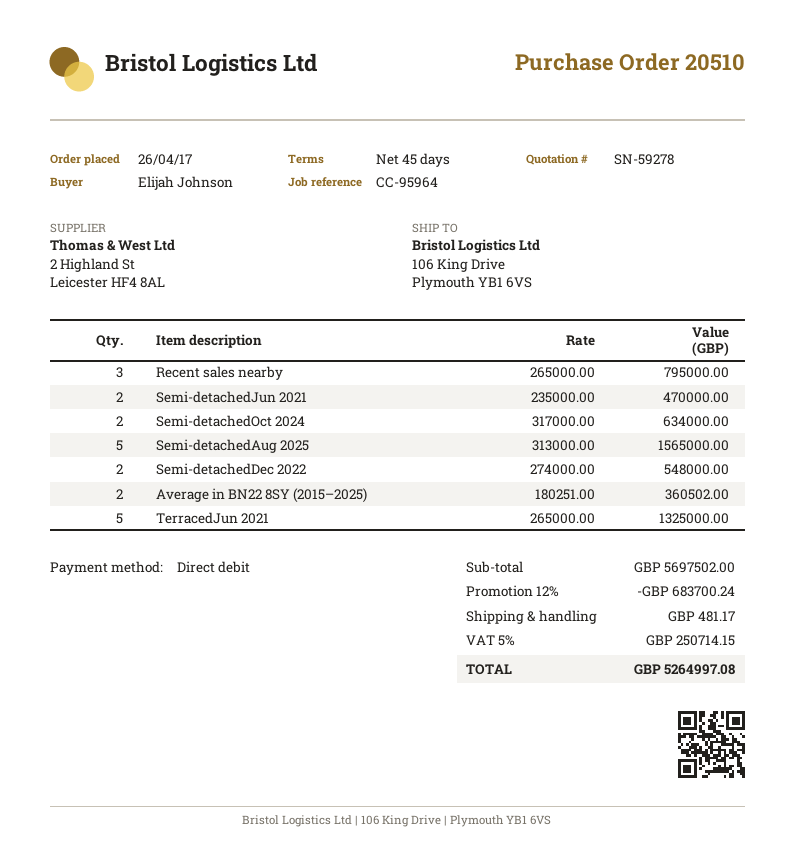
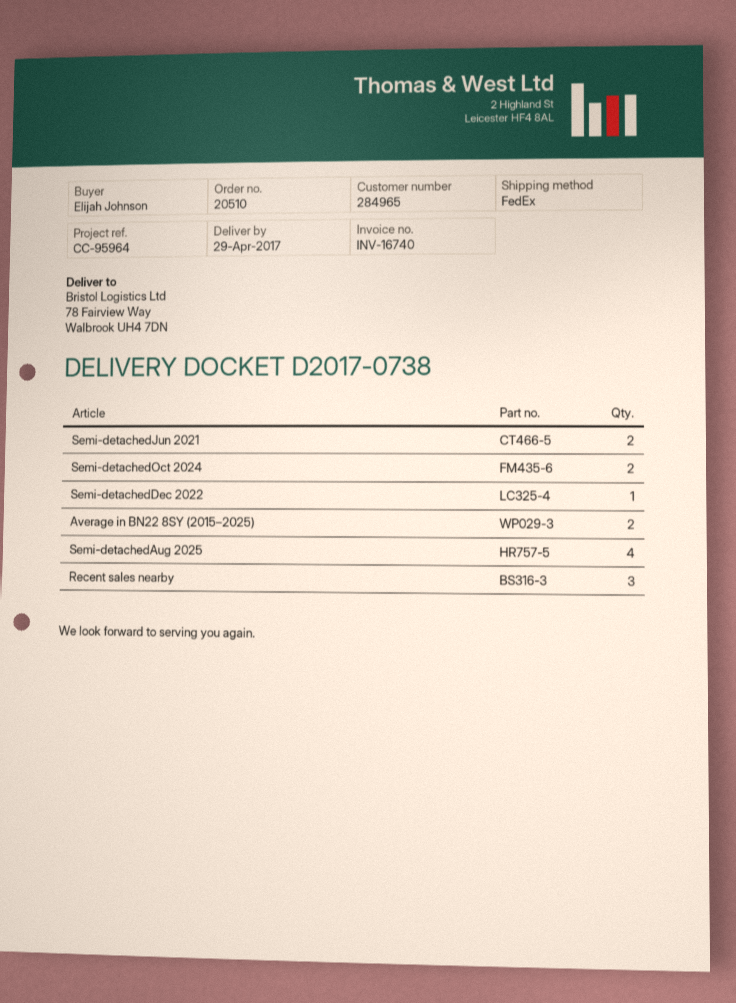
ship to: 106 King Drive, Plymouth YB1 6VS -> 78 Fairview Way, Walbrook UH4 7DN
Semi-detachedAug 2025: 5 -> 4
Semi-detachedDec 2022: 2 -> 1
TerracedJun 2021: 5 -> none

